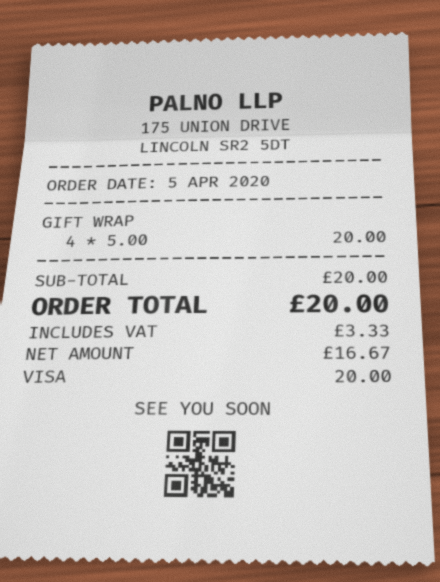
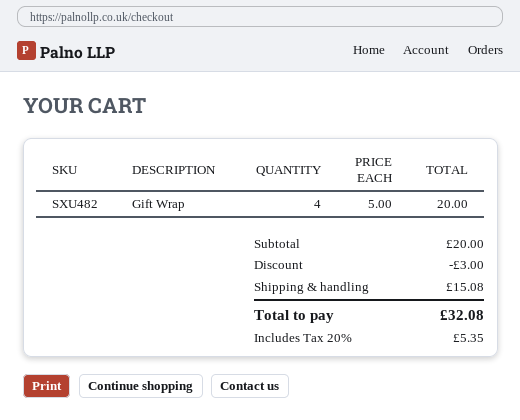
discount: none -> 3.00
shipping: none -> 15.08
tax: 3.33 -> 5.35
total: 20.00 -> 32.08

